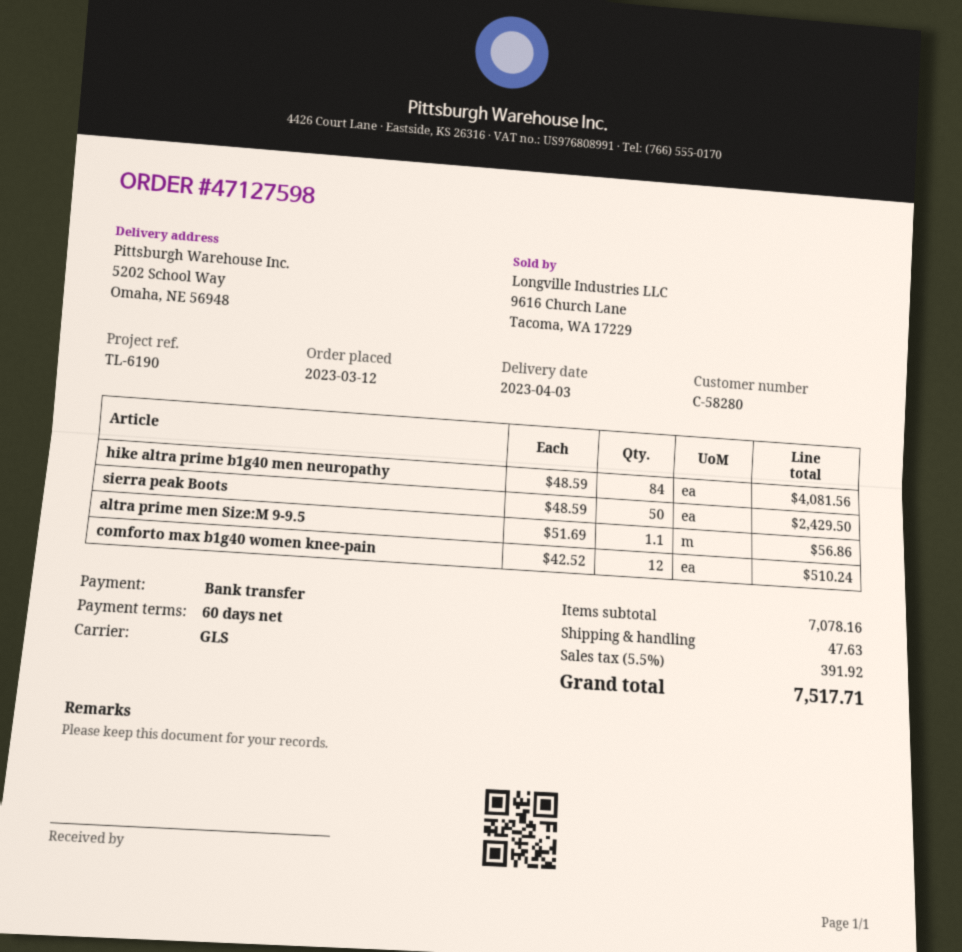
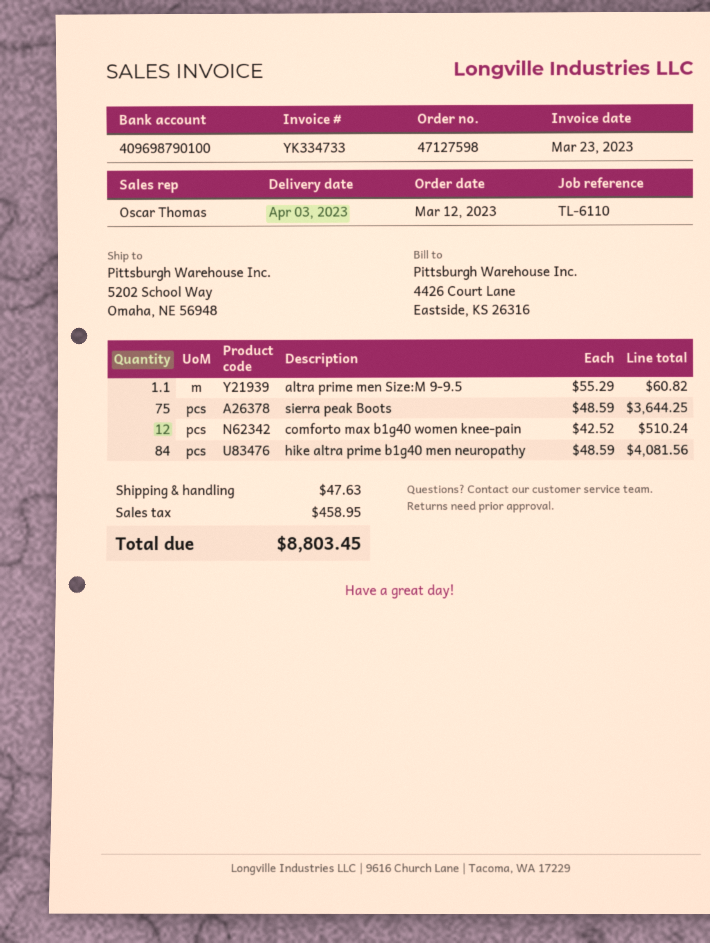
reference: TL-6190 -> TL-6110
sierra peak Boots: 50 x 48.59 = 2429.50 -> 75 x 48.59 = 3644.25
altra prime men Size:M 9-9.5: 1.1 x 51.69 = 56.86 -> 1.1 x 55.29 = 60.82
tax: 391.92 -> 458.95
total: 7517.71 -> 8803.45

